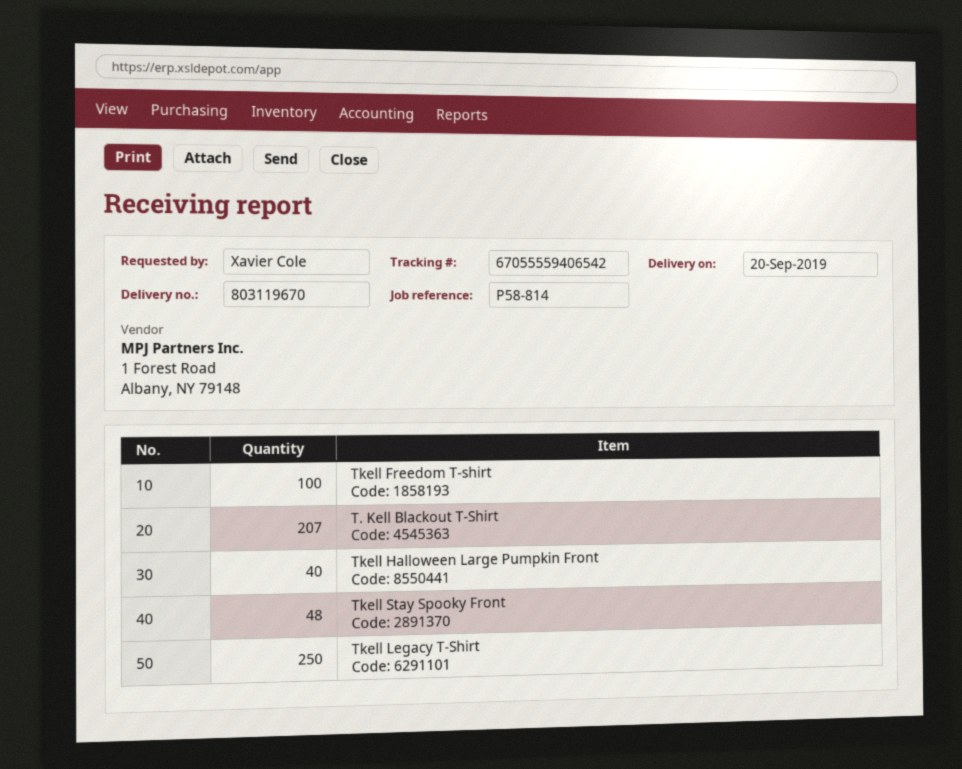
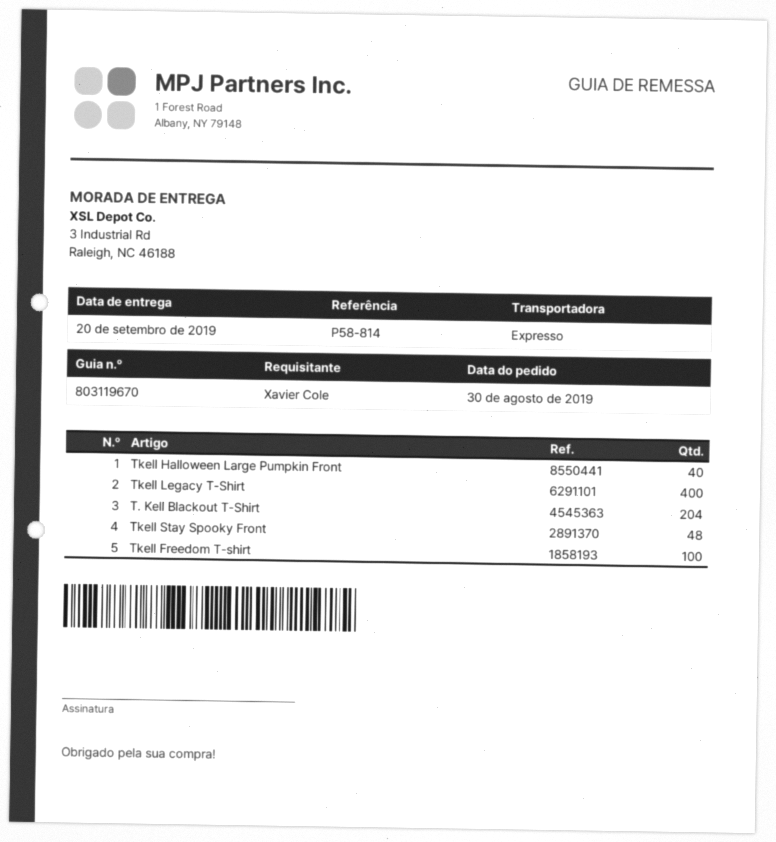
T. Kell Blackout T-Shirt: 207 -> 204
Tkell Legacy T-Shirt: 250 -> 400

